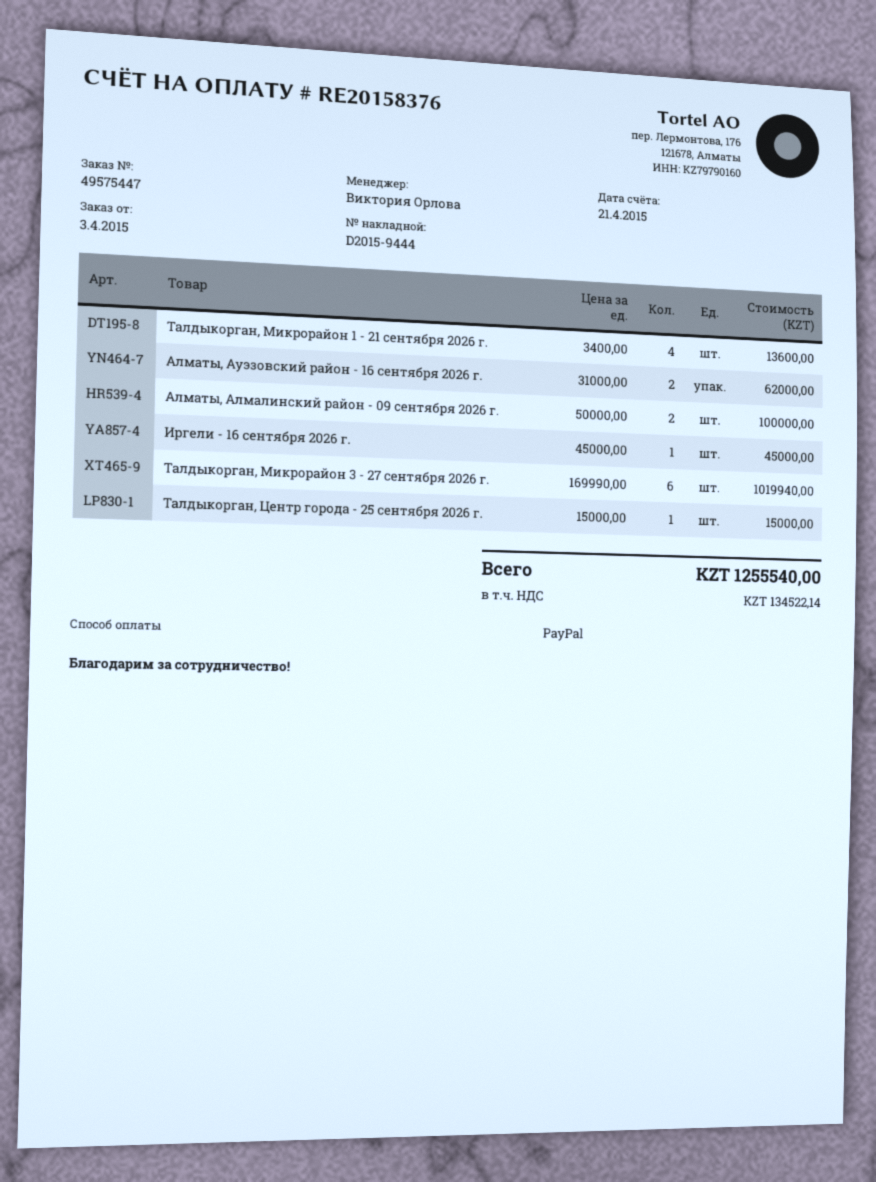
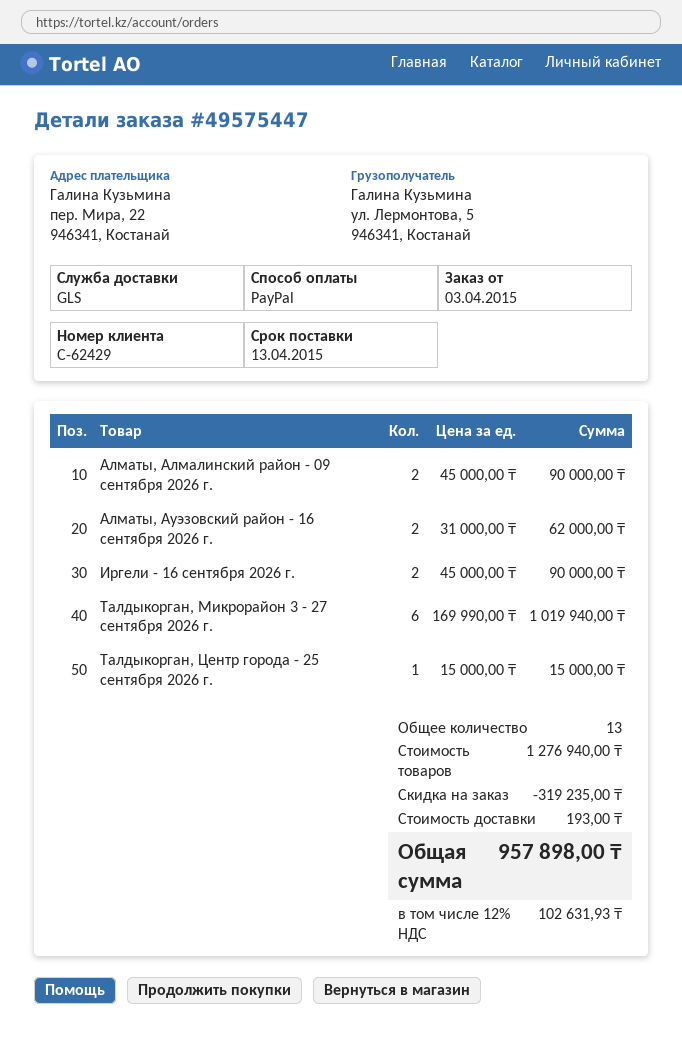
Талдыкорган, Микрорайон 1 - 21 сентября 2026 г.: 4 x 3400.00 = 13600.00 -> none
Алматы, Алмалинский район - 09 сентября 2026 г.: 2 x 50000.00 = 100000.00 -> 2 x 45000.00 = 90000.00
Иргели - 16 сентября 2026 г.: 1 x 45000.00 = 45000.00 -> 2 x 45000.00 = 90000.00
discount: none -> 319235.00
shipping: none -> 193.00
tax: 134522.14 -> 102631.93
total: 1255540.00 -> 957898.00

